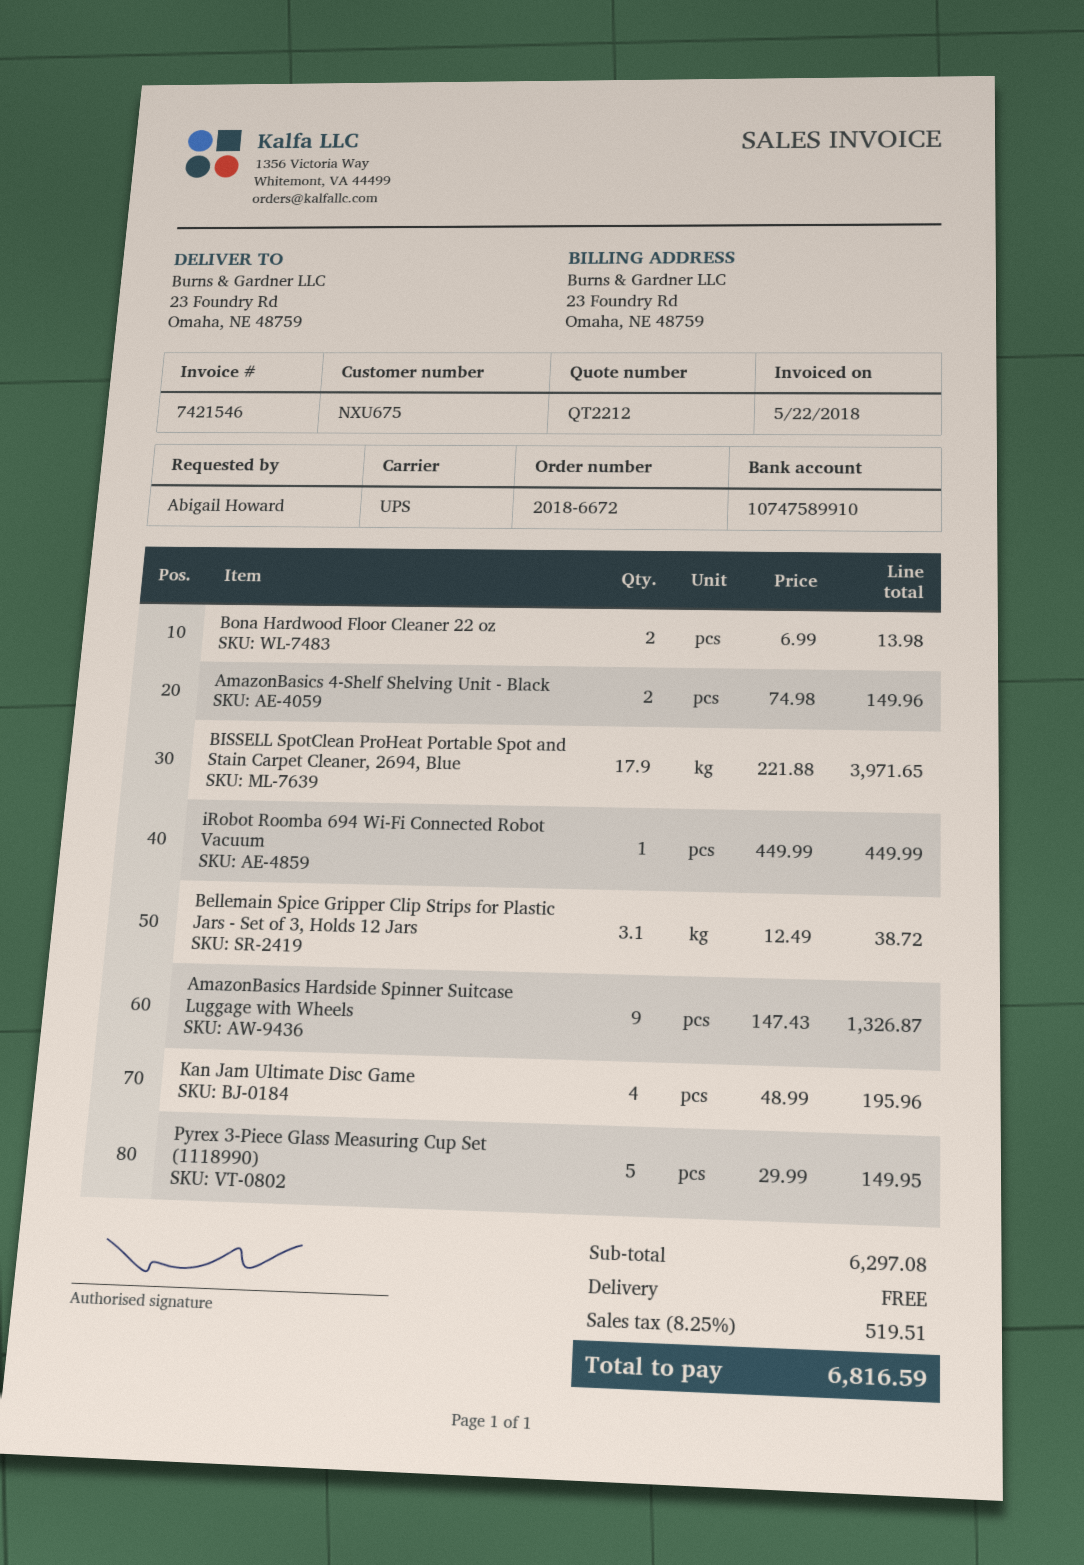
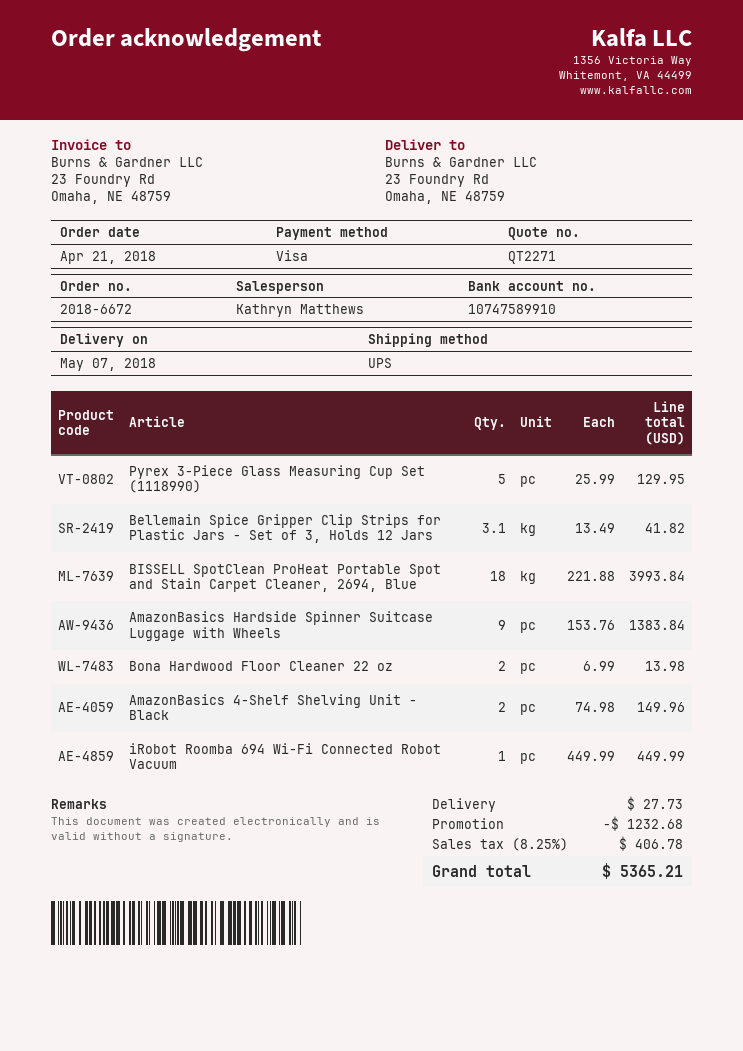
quote number: QT2212 -> QT2271
BISSELL SpotClean ProHeat Portable Spot and Stain Carpet Cleaner, 2694, Blue: 17.9 x 221.88 = 3971.65 -> 18 x 221.88 = 3993.84
Bellemain Spice Gripper Clip Strips for Plastic Jars - Set of 3, Holds 12 Jars: 3.1 x 12.49 = 38.72 -> 3.1 x 13.49 = 41.82
AmazonBasics Hardside Spinner Suitcase Luggage with Wheels: 9 x 147.43 = 1326.87 -> 9 x 153.76 = 1383.84
Kan Jam Ultimate Disc Game: 4 x 48.99 = 195.96 -> none
Pyrex 3-Piece Glass Measuring Cup Set (1118990): 5 x 29.99 = 149.95 -> 5 x 25.99 = 129.95
discount: none -> 1232.68
shipping: 0.00 -> 27.73
tax: 8.25% = 519.51 -> 8.25% = 406.78
total: 6816.59 -> 5365.21

